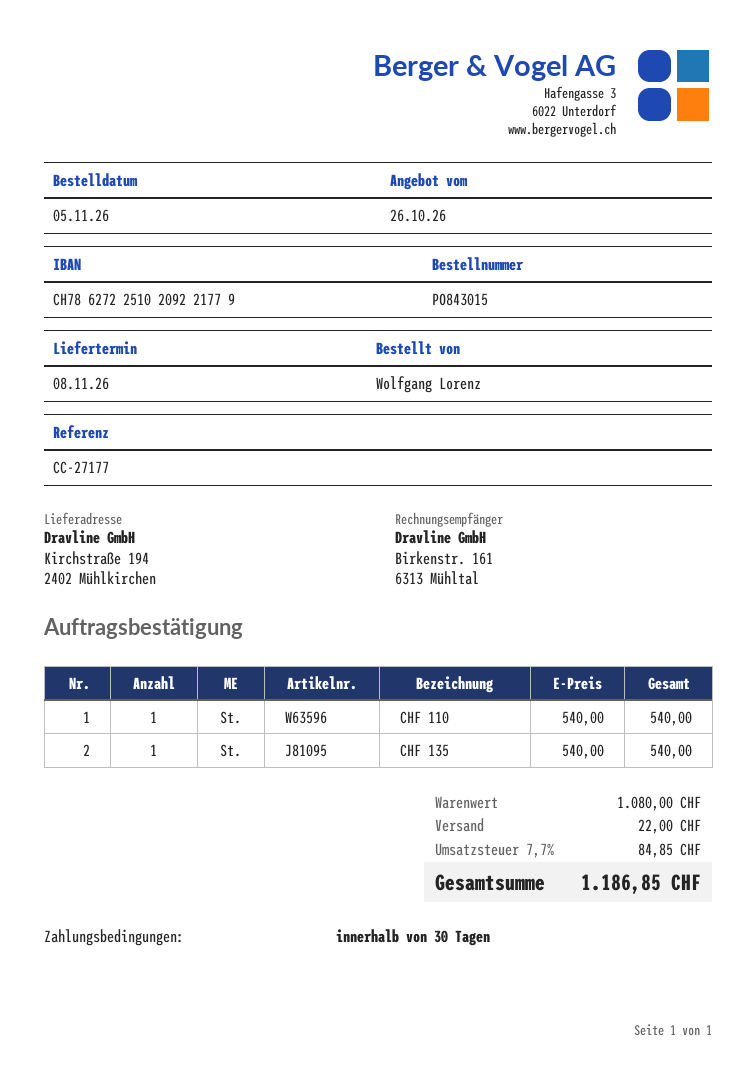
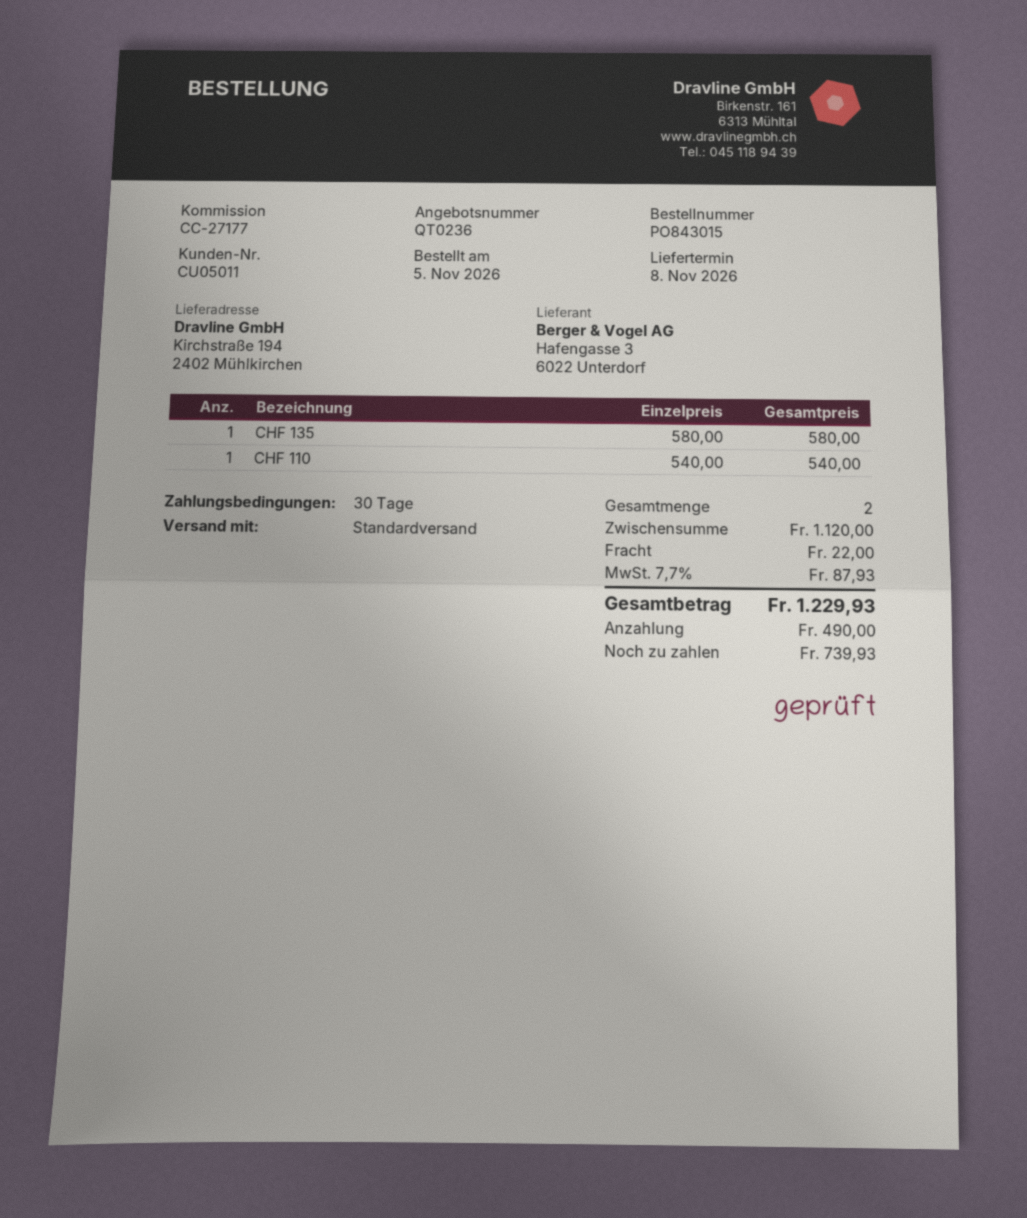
CHF 135: 1 x 540.00 = 540.00 -> 1 x 580.00 = 580.00
subtotal: 1080.00 -> 1120.00
tax: 7.7% = 84.85 -> 7.7% = 87.93
total: 1186.85 -> 1229.93

